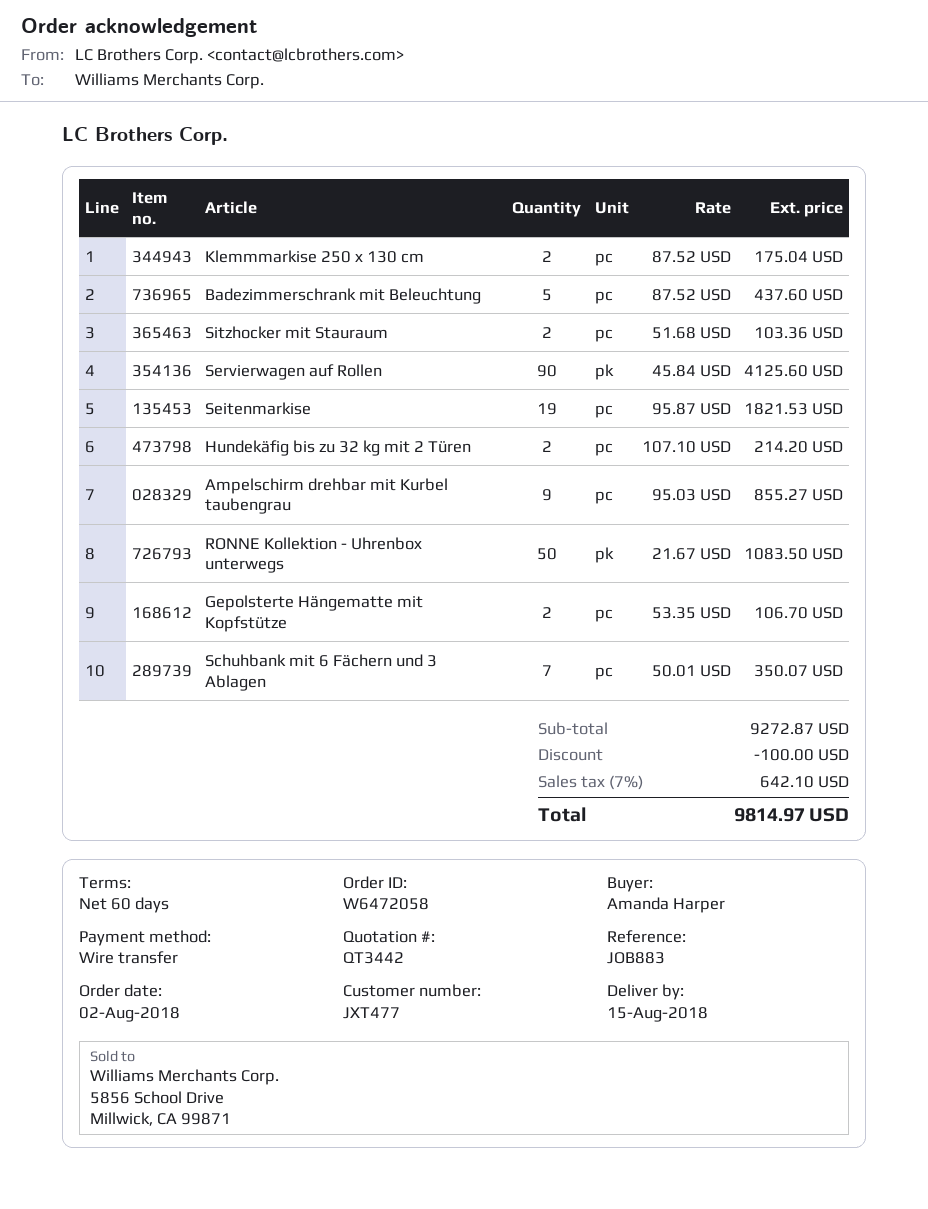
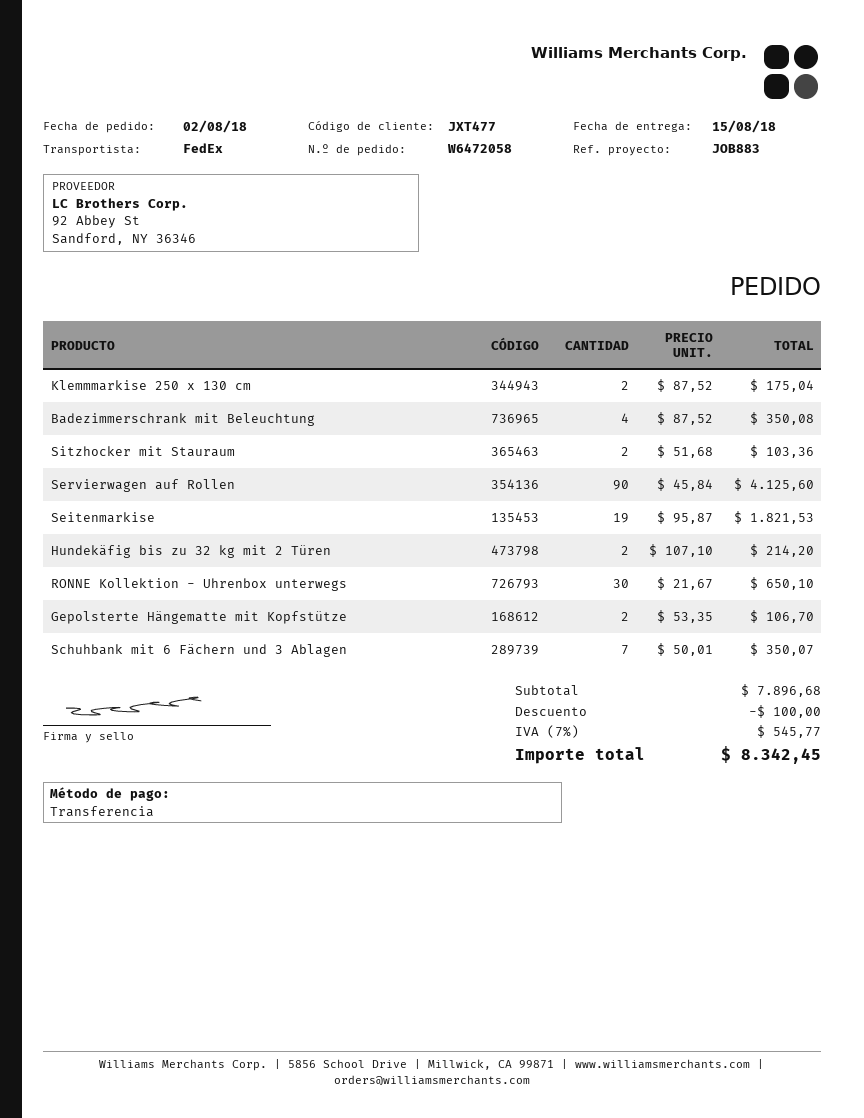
Badezimmerschrank mit Beleuchtung: 5 x 87.52 = 437.60 -> 4 x 87.52 = 350.08
Ampelschirm drehbar mit Kurbel taubengrau: 9 x 95.03 = 855.27 -> none
RONNE Kollektion - Uhrenbox unterwegs: 50 x 21.67 = 1083.50 -> 30 x 21.67 = 650.10
subtotal: 9272.87 -> 7896.68
tax: 7% = 642.10 -> 7% = 545.77
total: 9814.97 -> 8342.45

